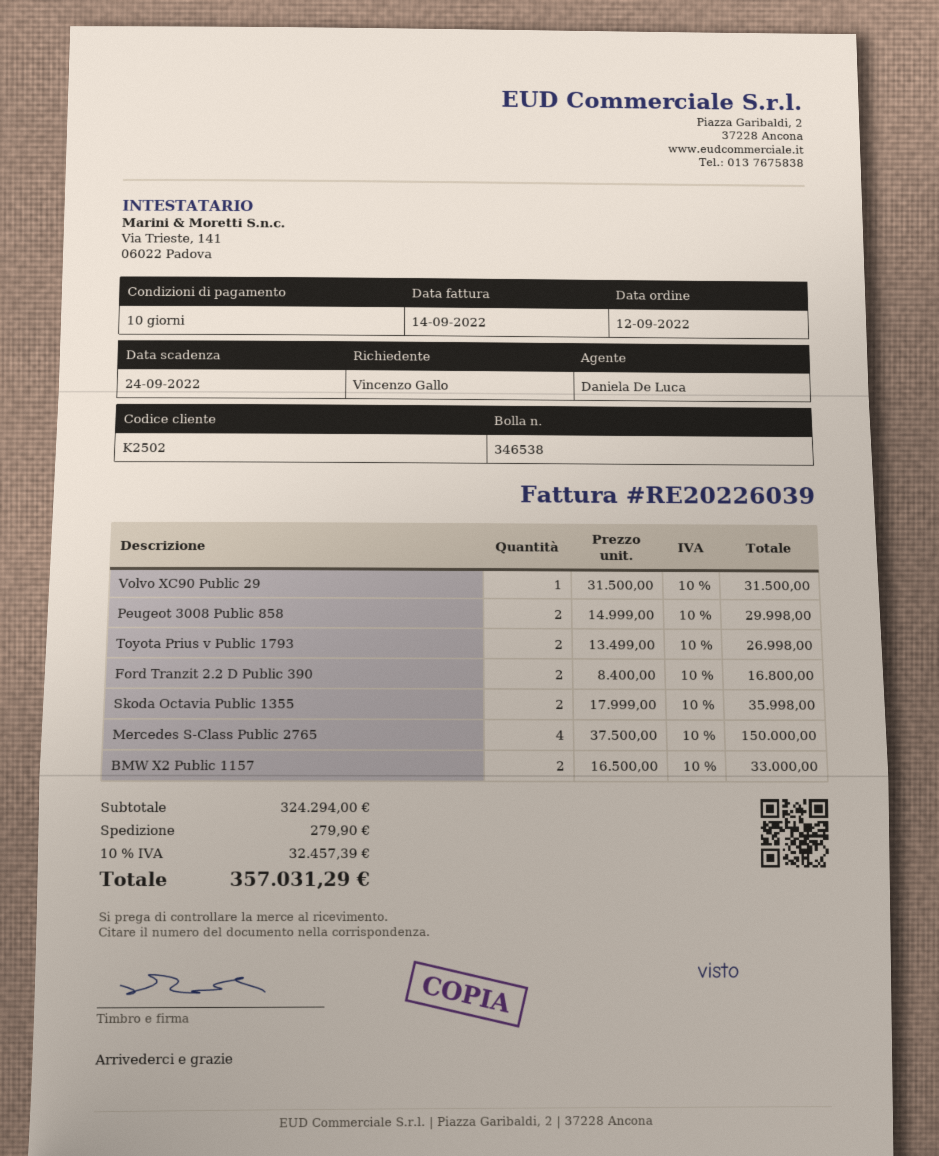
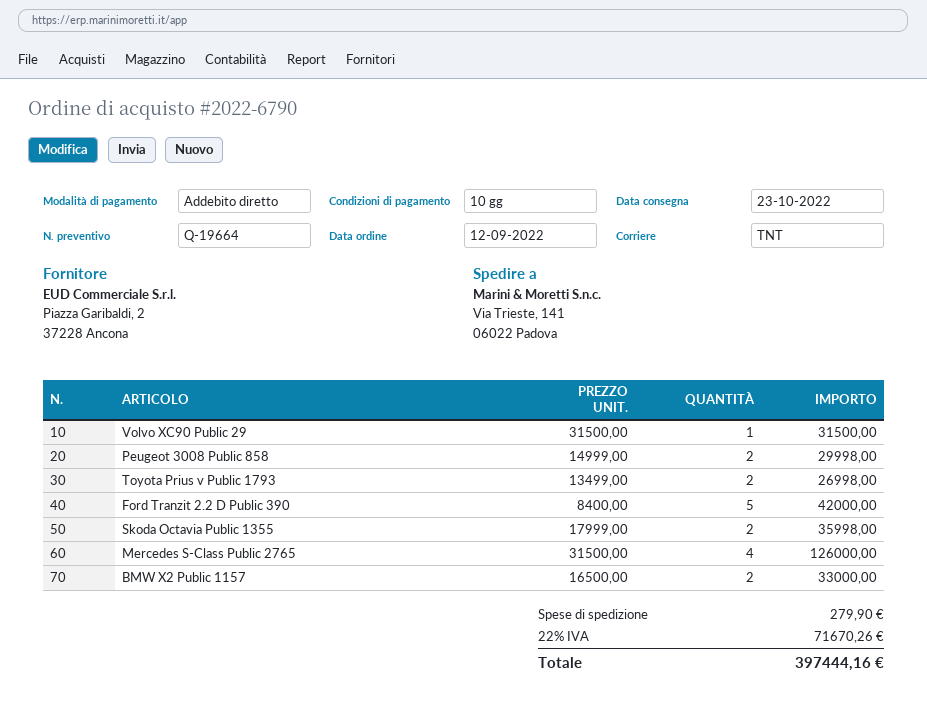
Ford Tranzit 2.2 D Public 390: 2 x 8400.00 = 16800.00 -> 5 x 8400.00 = 42000.00
Mercedes S-Class Public 2765: 4 x 37500.00 = 150000.00 -> 4 x 31500.00 = 126000.00
tax: 10% = 32457.39 -> 22% = 71670.26
total: 357031.29 -> 397444.16

